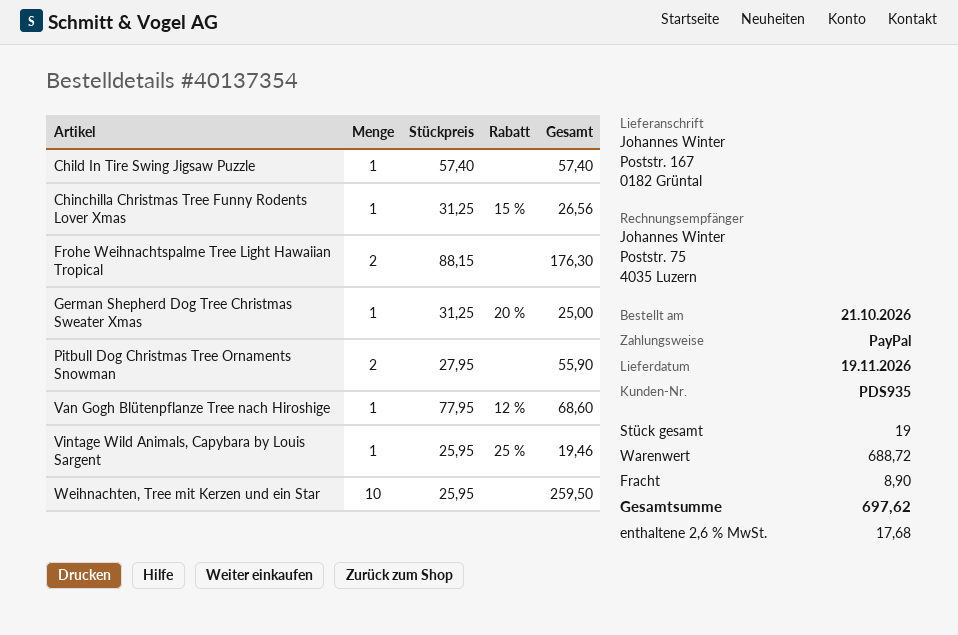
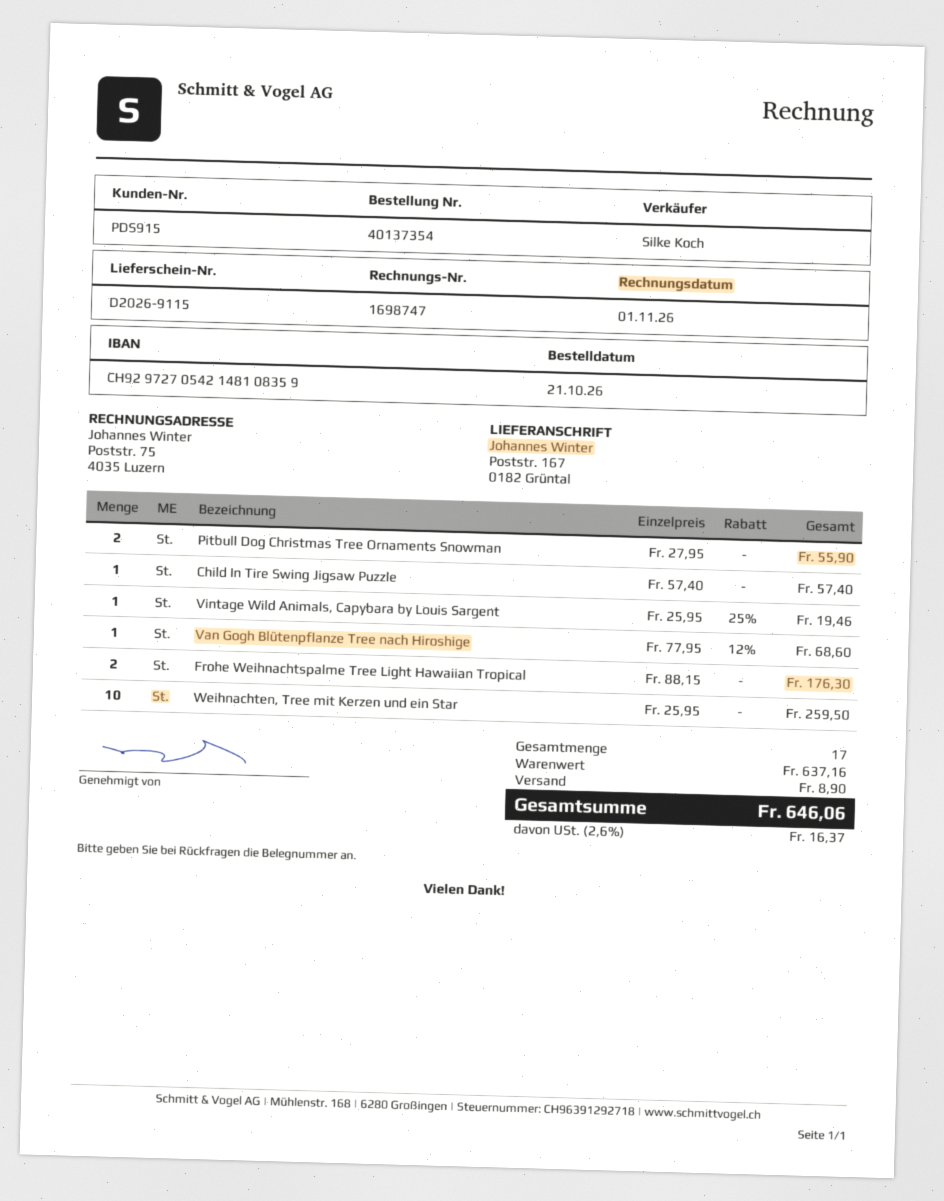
customer number: PDS935 -> PDS915
Chinchilla Christmas Tree Funny Rodents Lover Xmas: 1 x 31.25 - 15% = 26.56 -> none
German Shepherd Dog Tree Christmas Sweater Xmas: 1 x 31.25 - 20% = 25.00 -> none
total quantity: 19 -> 17
subtotal: 688.72 -> 637.16
tax: 2.6% = 17.68 -> 2.6% = 16.37
total: 697.62 -> 646.06

